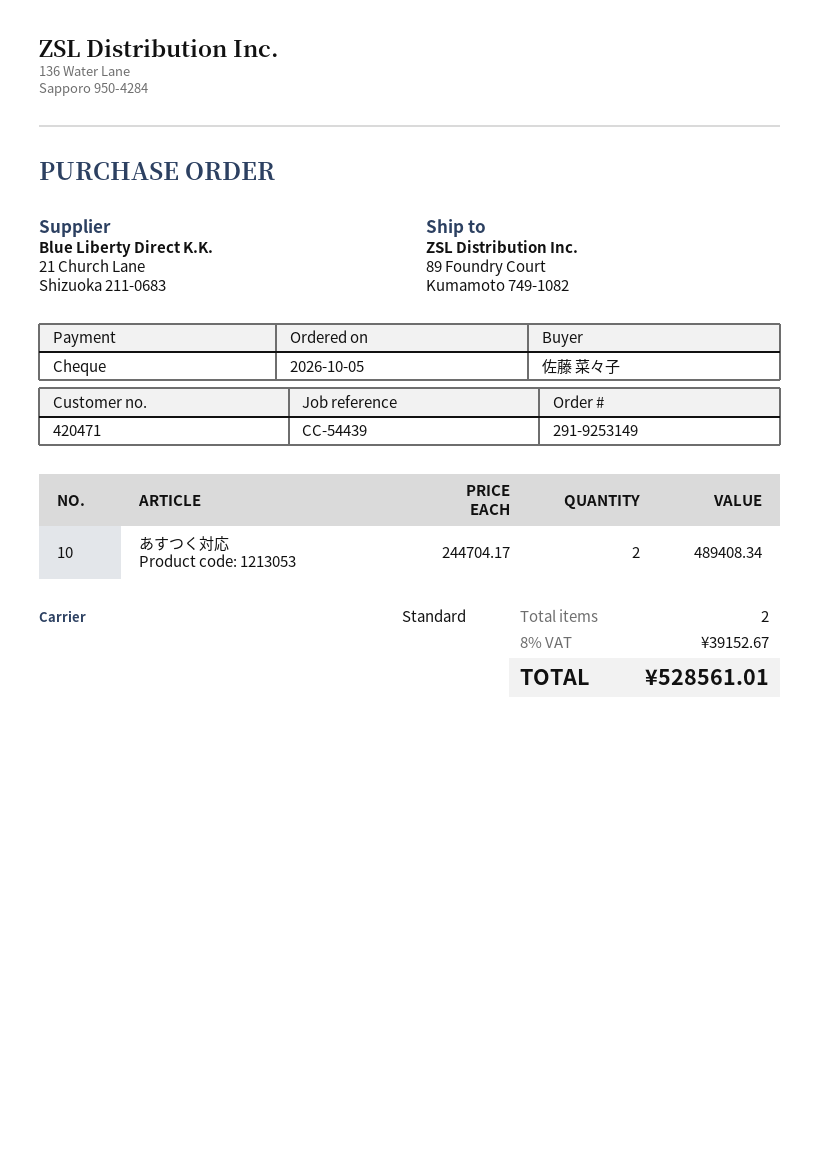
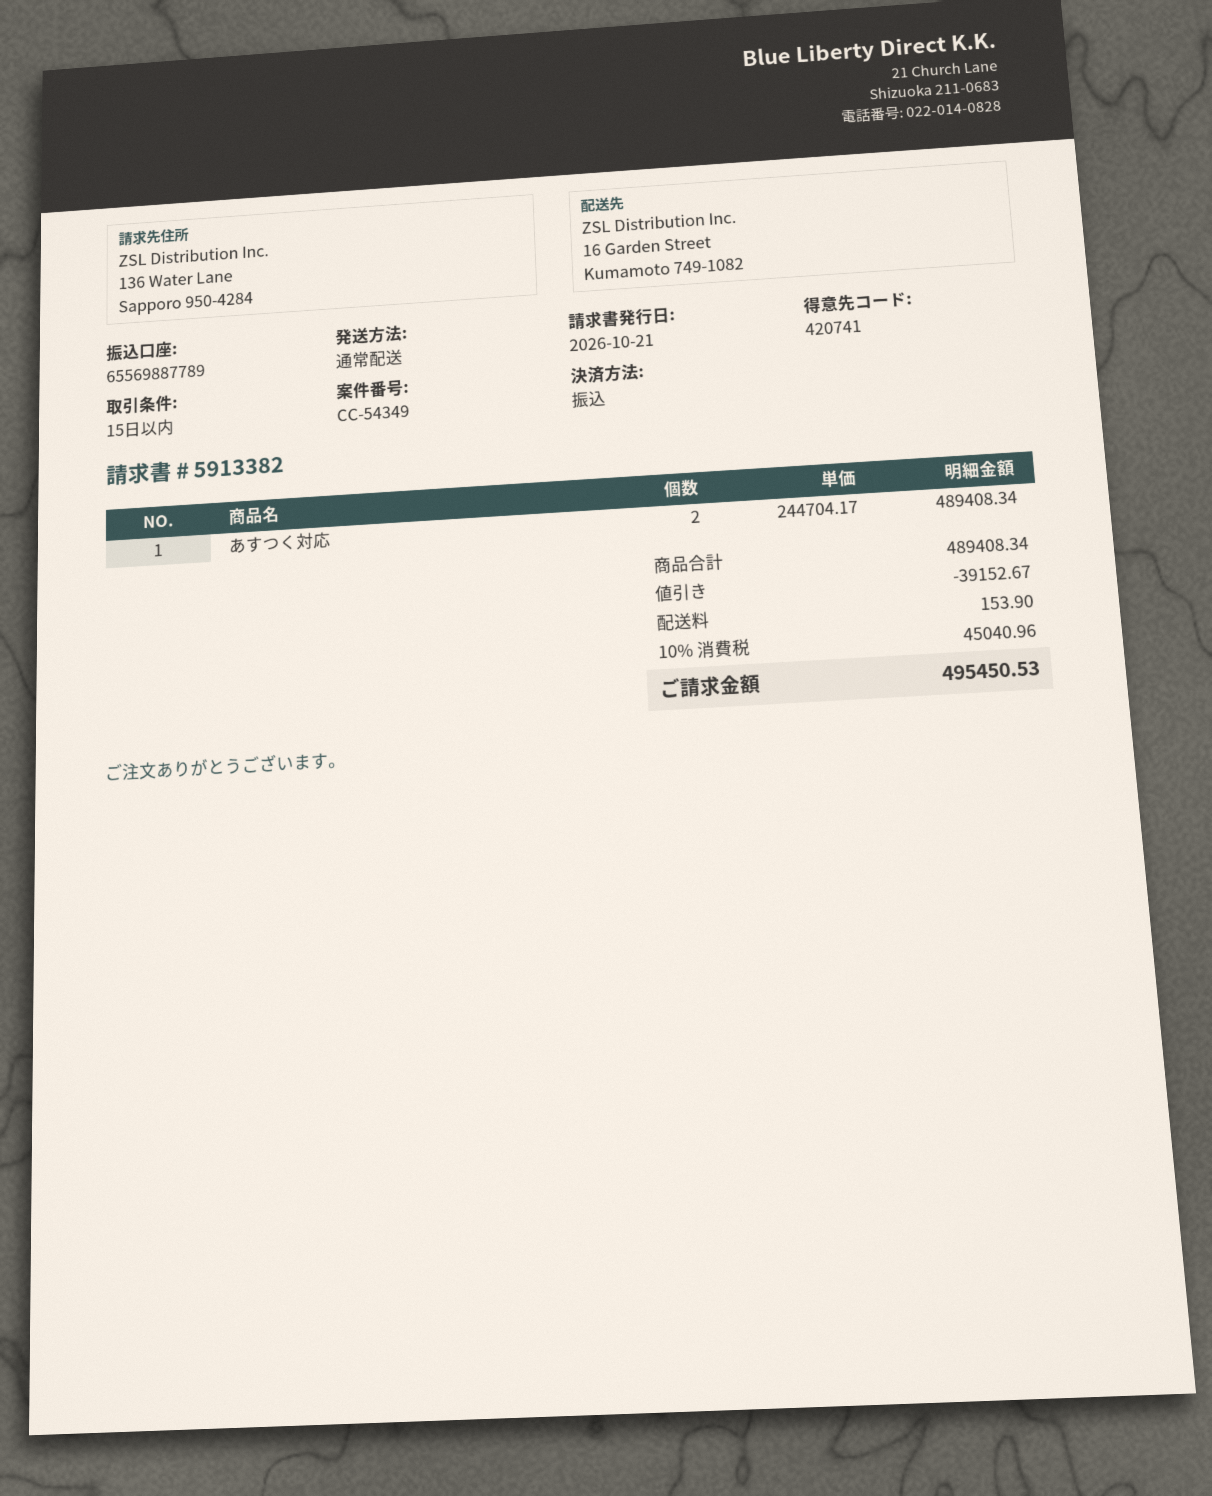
customer number: 420471 -> 420741
reference: CC-54439 -> CC-54349
payment method: cheque -> bank transfer
ship to: 89 Foundry Court, Kumamoto 749-1082 -> 16 Garden Street, Kumamoto 749-1082
discount: none -> 39152.67
shipping: none -> 153.90
tax: 8% = 39152.67 -> 10% = 45040.96
total: 528561.01 -> 495450.53

